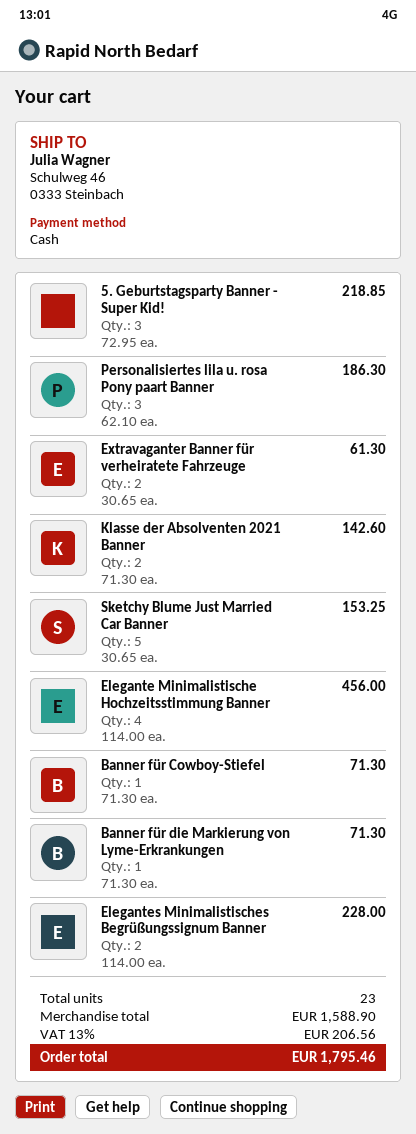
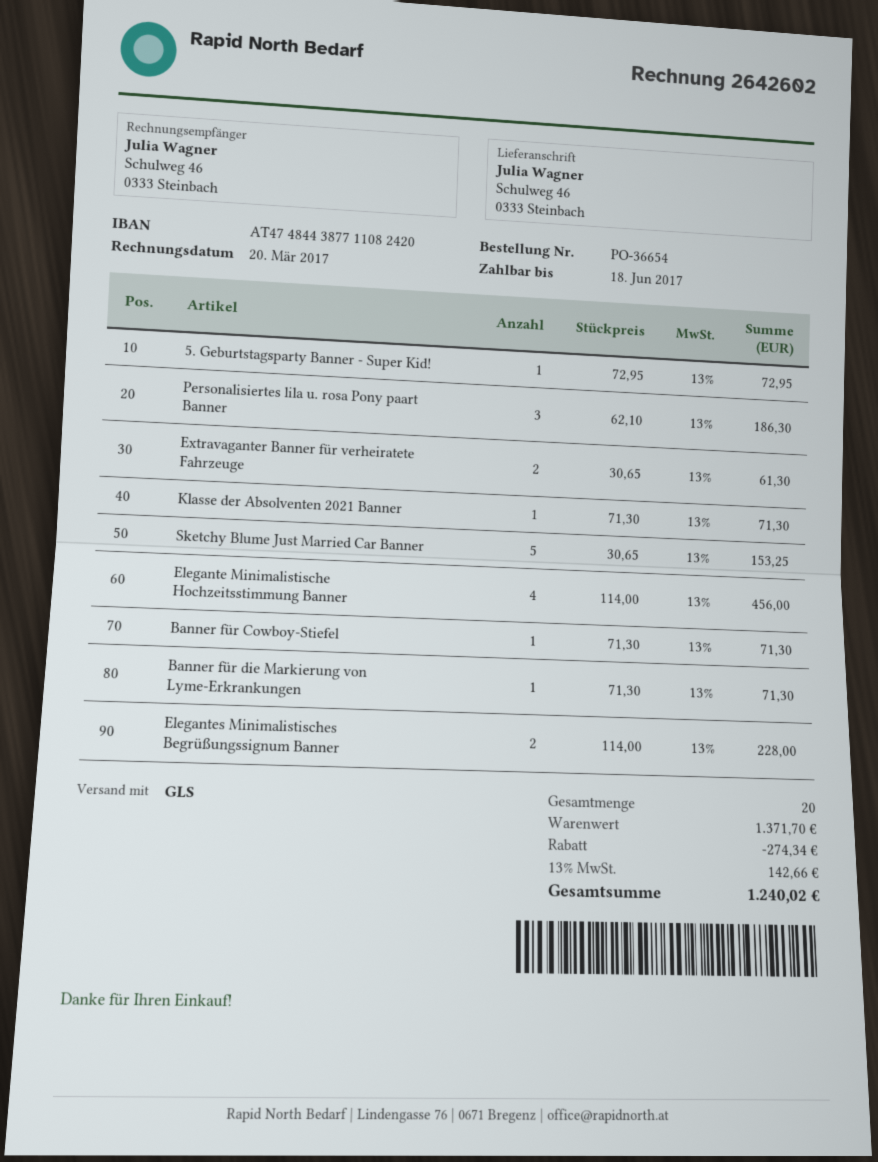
5. Geburtstagsparty Banner - Super Kid!: 3 x 72.95 = 218.85 -> 1 x 72.95 = 72.95
Klasse der Absolventen 2021 Banner: 2 x 71.30 = 142.60 -> 1 x 71.30 = 71.30
total quantity: 23 -> 20
subtotal: 1588.90 -> 1371.70
discount: none -> 274.34
tax: 13% = 206.56 -> 13% = 142.66
total: 1795.46 -> 1240.02

